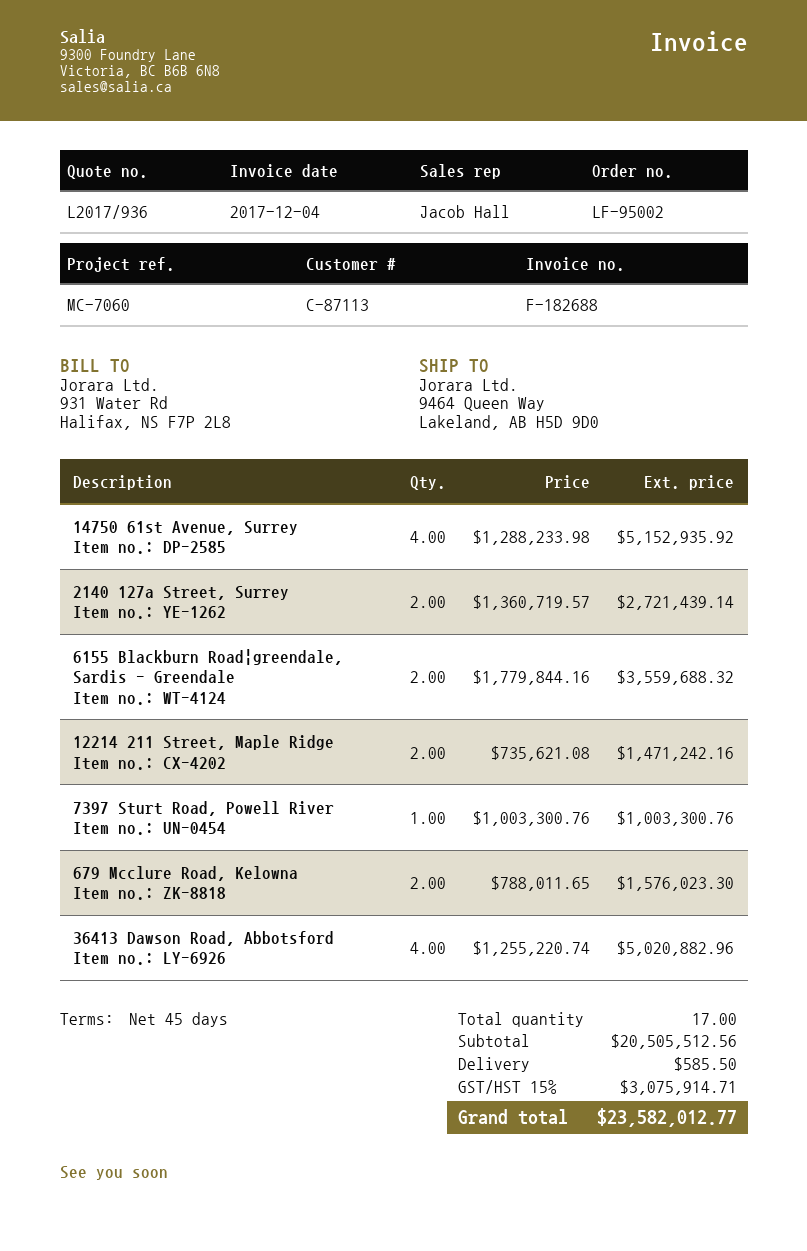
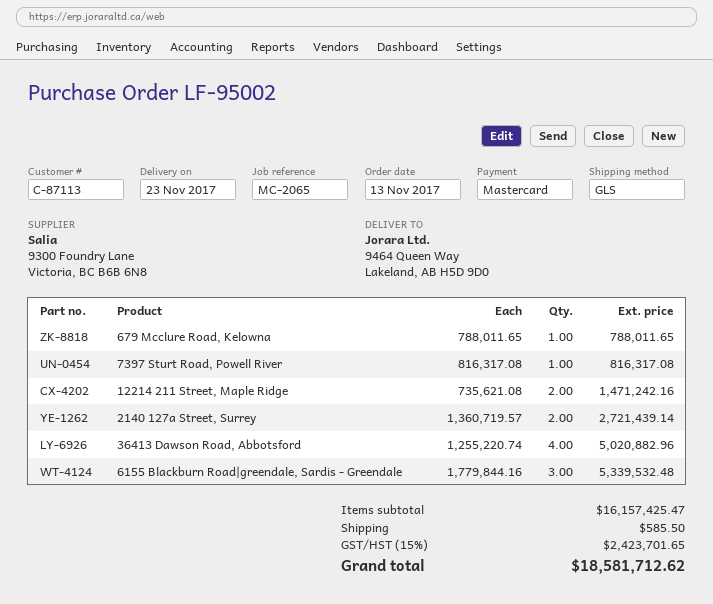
reference: MC-7060 -> MC-2065
14750 61st Avenue, Surrey: 4 x 1288233.98 = 5152935.92 -> none
6155 Blackburn Road|greendale, Sardis - Greendale: 2 x 1779844.16 = 3559688.32 -> 3 x 1779844.16 = 5339532.48
7397 Sturt Road, Powell River: 1 x 1003300.76 = 1003300.76 -> 1 x 816317.08 = 816317.08
679 Mcclure Road, Kelowna: 2 x 788011.65 = 1576023.30 -> 1 x 788011.65 = 788011.65
subtotal: 20505512.56 -> 16157425.47
tax: 15% = 3075914.71 -> 15% = 2423701.65
total: 23582012.77 -> 18581712.62

